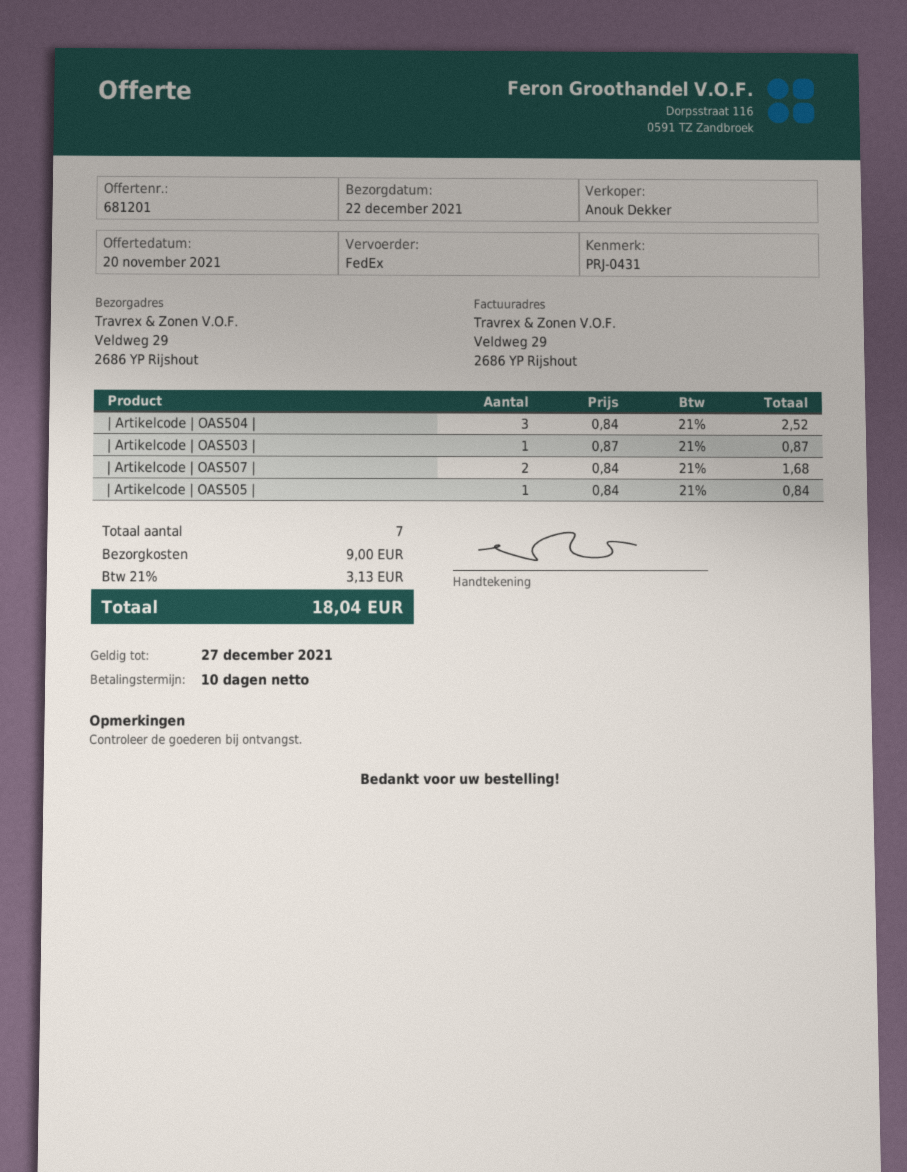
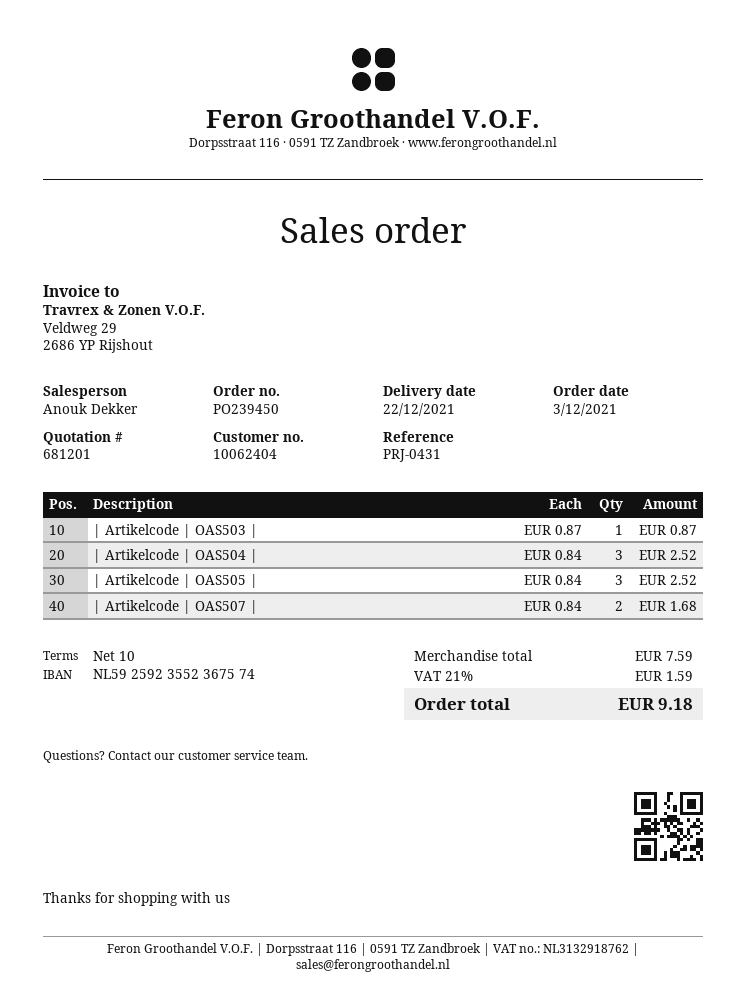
| Artikelcode | OAS505 |: 1 x 0.84 = 0.84 -> 3 x 0.84 = 2.52
shipping: 9.00 -> none
tax: 21% = 3.13 -> 21% = 1.59
total: 18.04 -> 9.18

